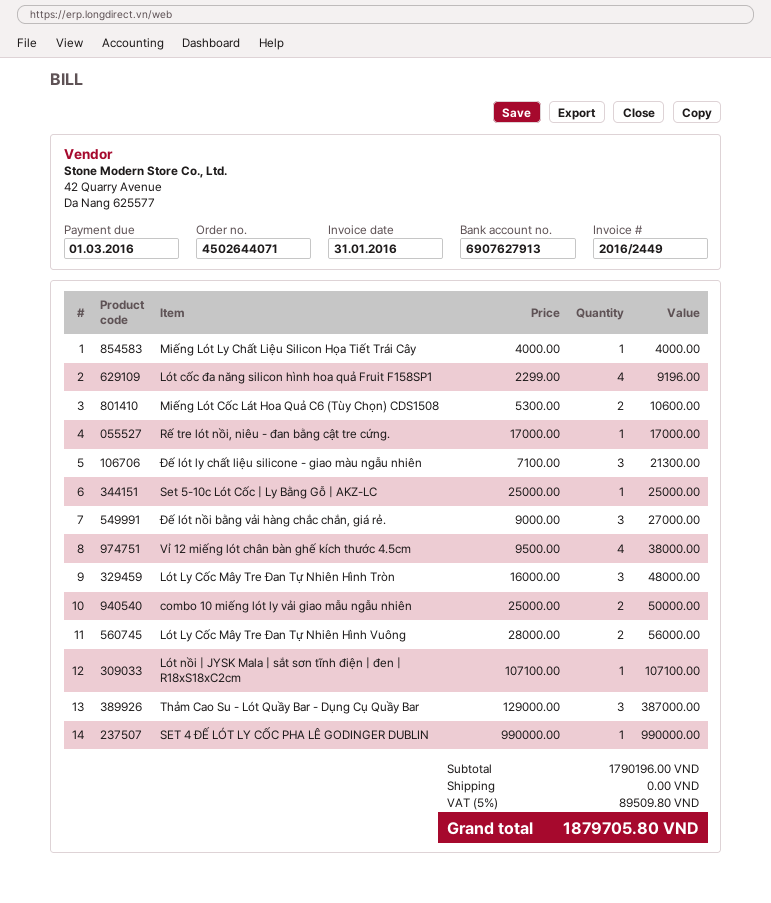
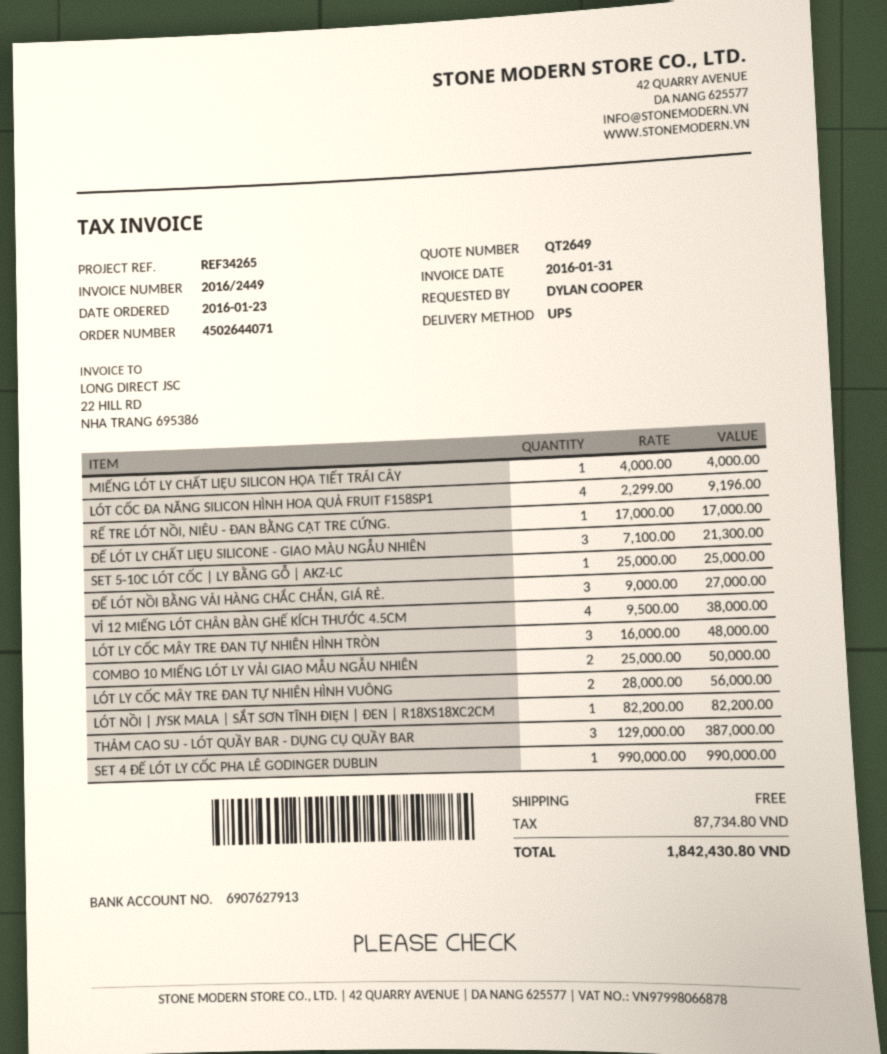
Miếng Lót Cốc Lát Hoa Quả C6 (Tùy Chọn) CDS1508: 2 x 5300.00 = 10600.00 -> none
Lót nồi | JYSK Mala | sắt sơn tĩnh điện | đen | R18xS18xC2cm: 1 x 107100.00 = 107100.00 -> 1 x 82200.00 = 82200.00
tax: 89509.80 -> 87734.80
total: 1879705.80 -> 1842430.80

